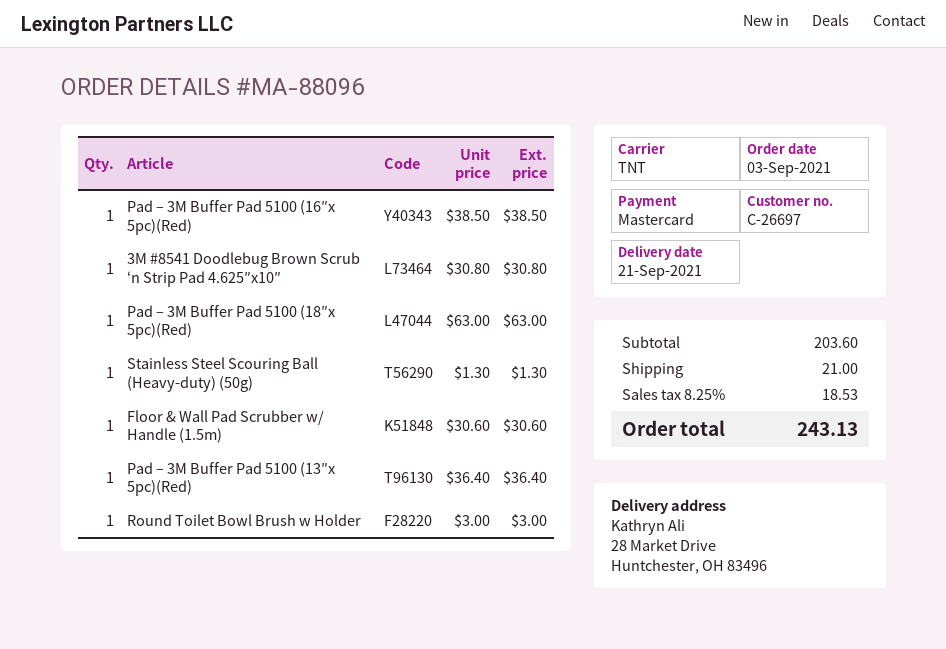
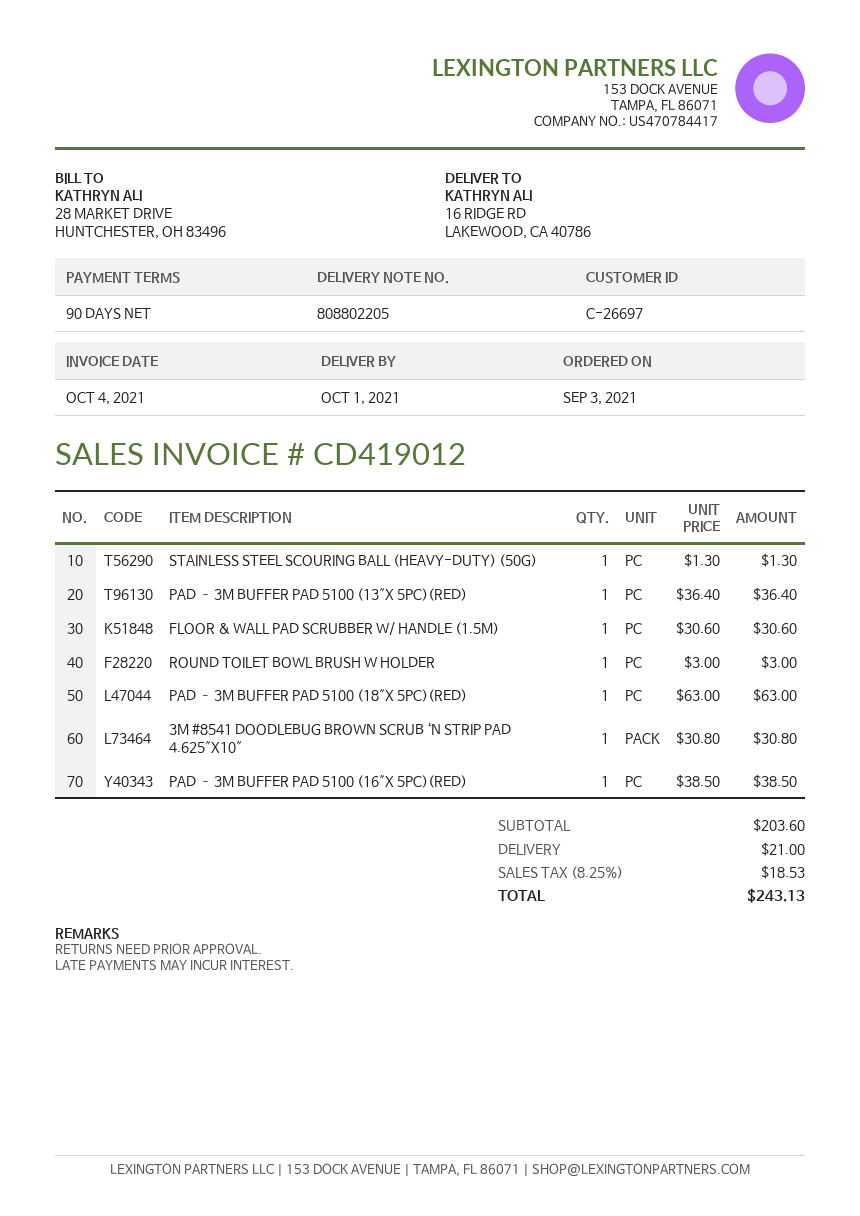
delivery date: 2021-09-21 -> 2021-10-01
ship to: 28 Market Drive, Huntchester, OH 83496 -> 16 RIDGE RD, LAKEWOOD, CA 40786

